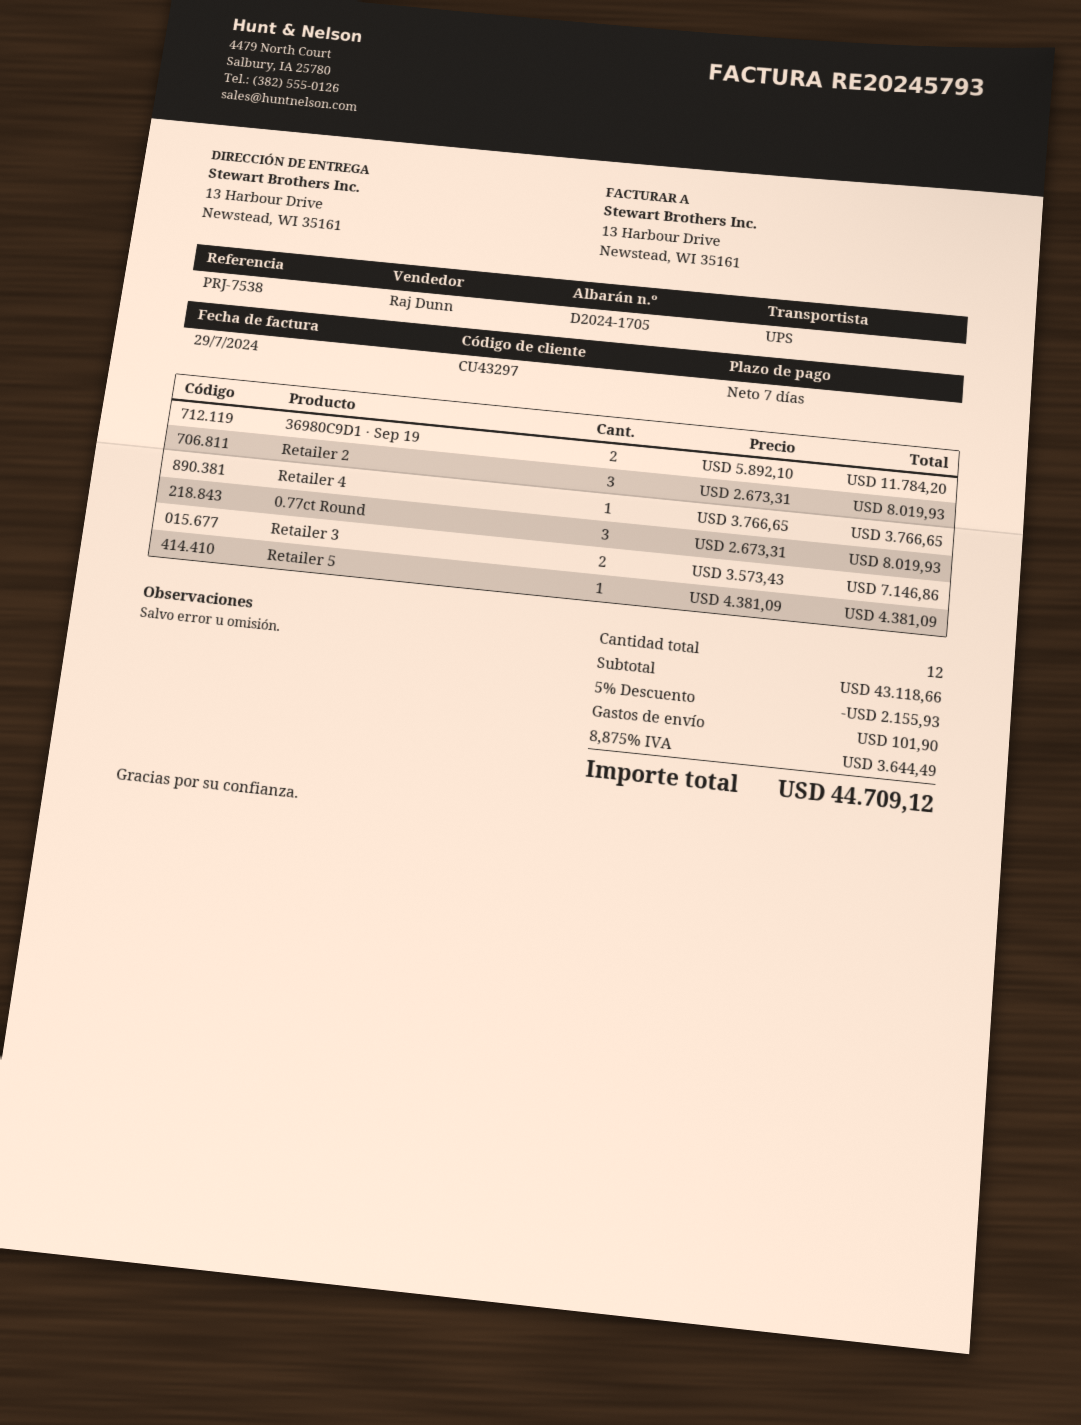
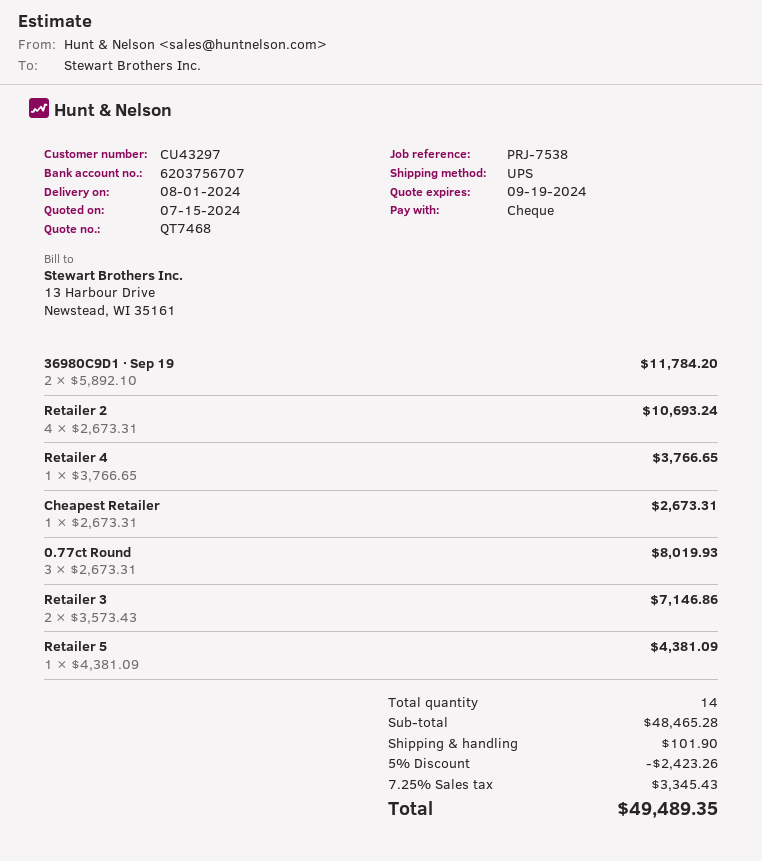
Retailer 2: 3 x 2673.31 = 8019.93 -> 4 x 2673.31 = 10693.24
Cheapest Retailer: none -> 1 x 2673.31 = 2673.31
total quantity: 12 -> 14
subtotal: 43118.66 -> 48465.28
discount: 5% = 2155.93 -> 5% = 2423.26
tax: 8.875% = 3644.49 -> 7.25% = 3345.43
total: 44709.12 -> 49489.35

